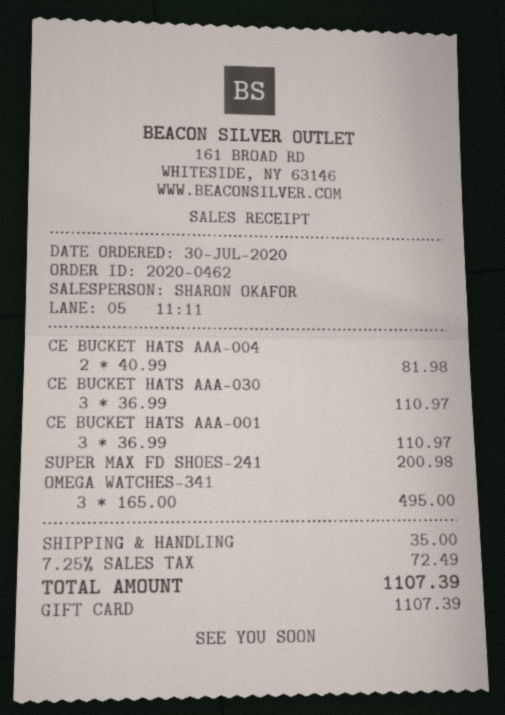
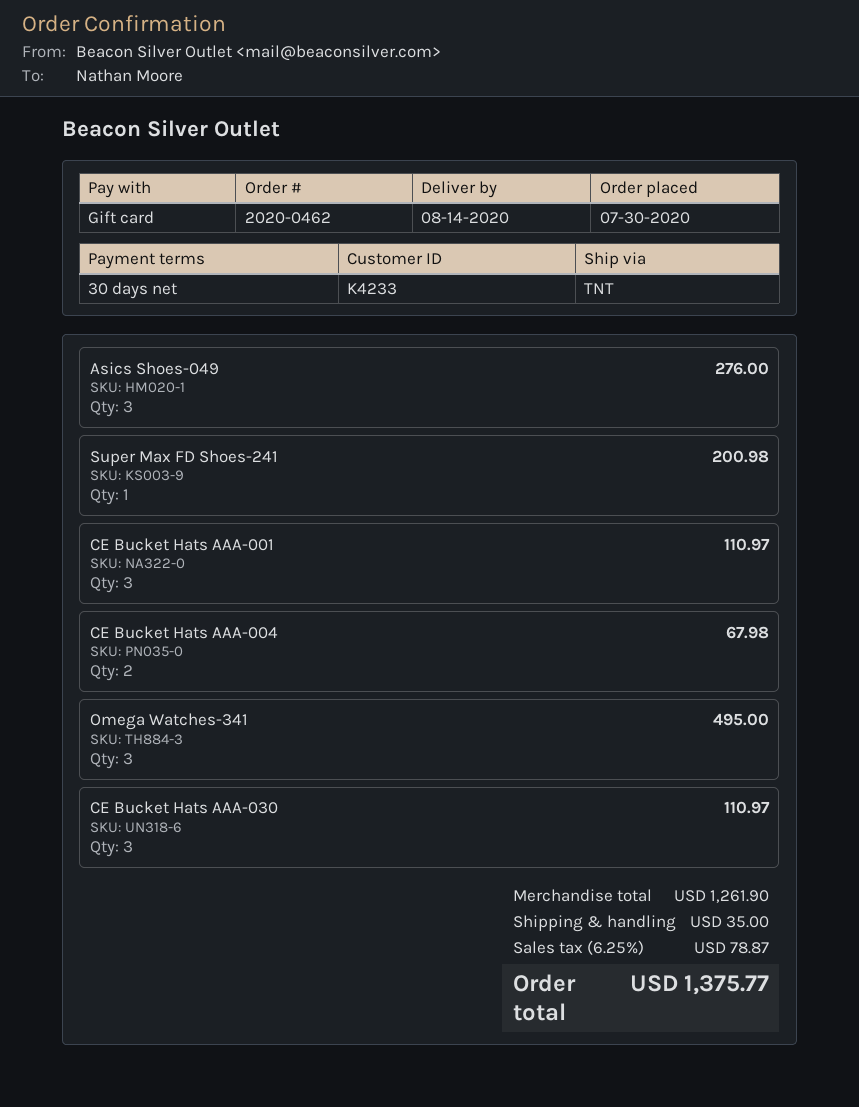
CE BUCKET HATS AAA-004: 2 for 81.98 -> 2 for 67.98
Asics Shoes-049: none -> 3 for 276.00
tax: 7.25% = 72.49 -> 6.25% = 78.87
total: 1107.39 -> 1375.77

